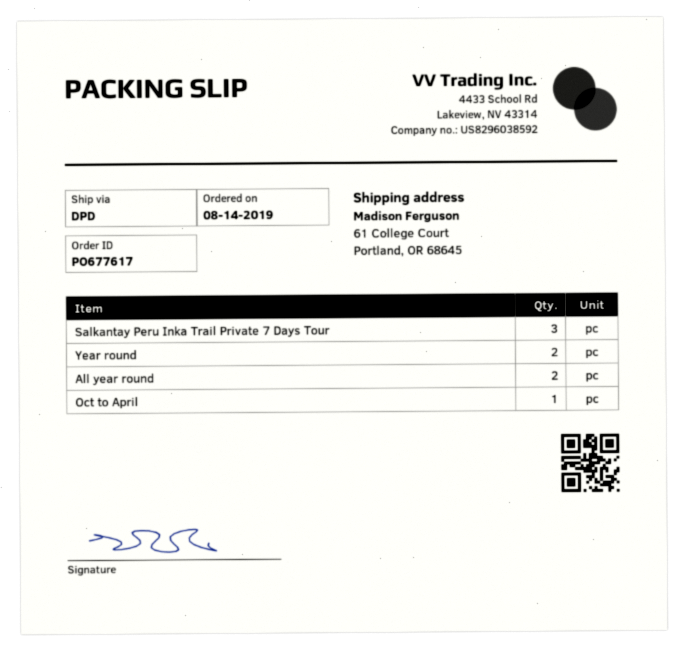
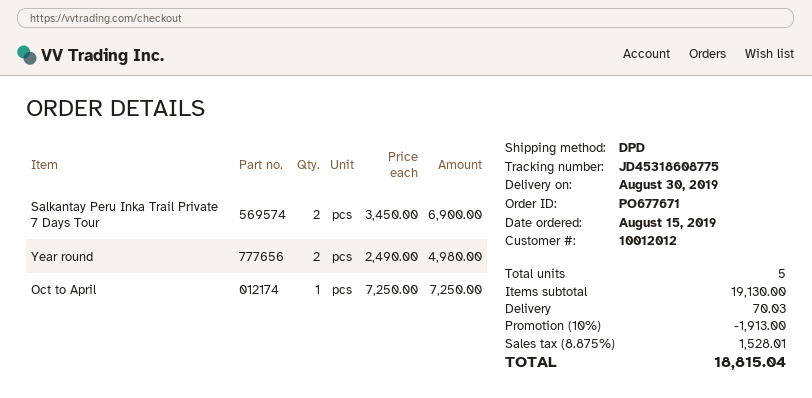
order number: PO677617 -> PO677671
order date: 2019-08-14 -> 2019-08-15
Salkantay Peru Inka Trail Private 7 Days Tour: 3 -> 2
All year round: 2 -> none

